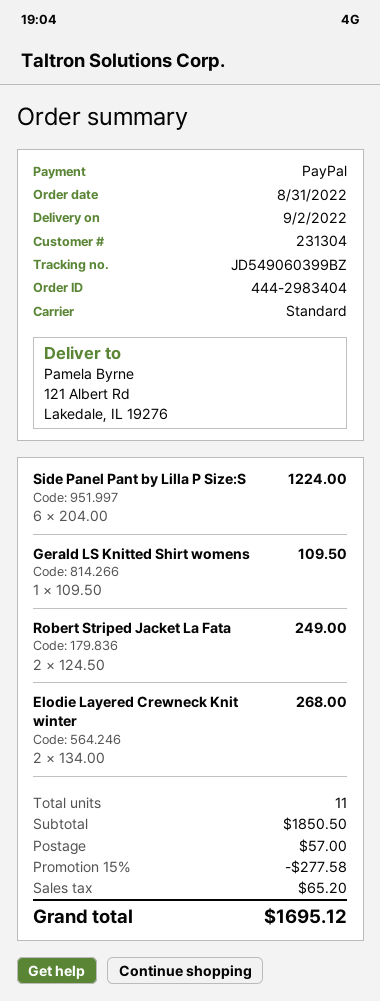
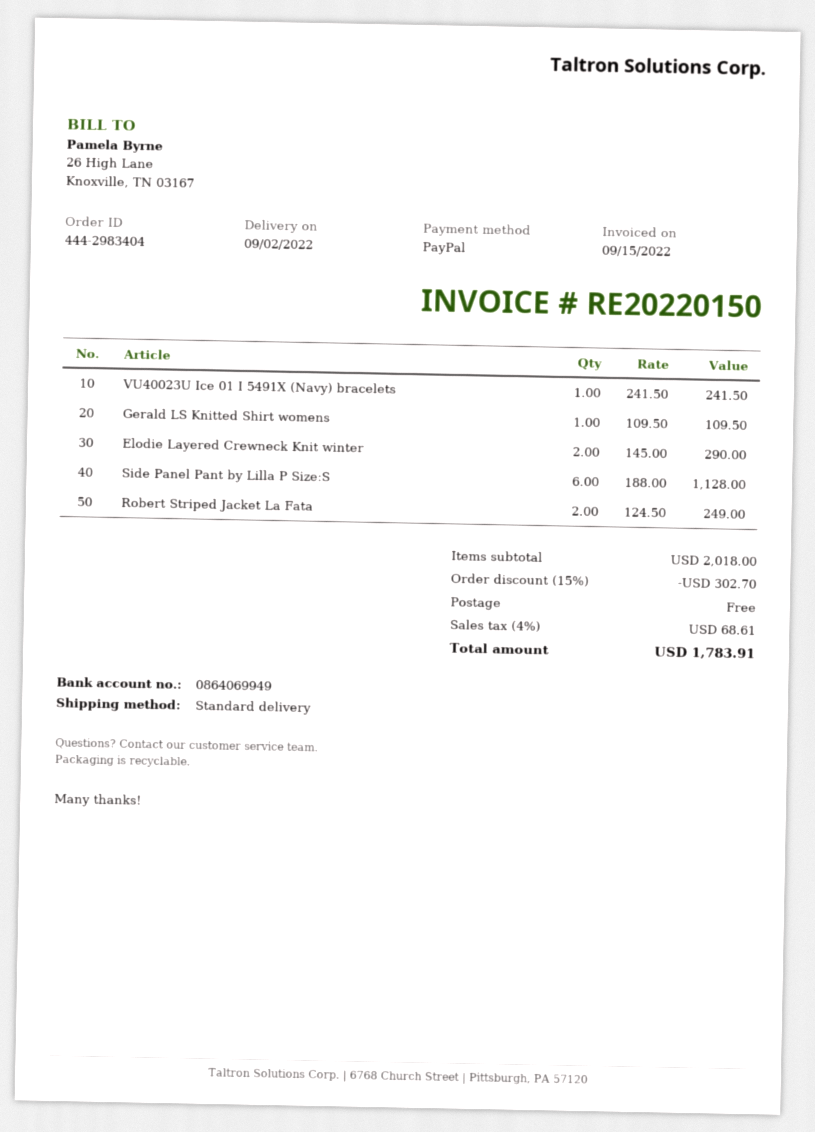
Side Panel Pant by Lilla P Size:S: 6 x 204.00 = 1224.00 -> 6 x 188.00 = 1128.00
Elodie Layered Crewneck Knit winter: 2 x 134.00 = 268.00 -> 2 x 145.00 = 290.00
VU40023U Ice 01 I 5491X (Navy) bracelets: none -> 1 x 241.50 = 241.50
subtotal: 1850.50 -> 2018.00
discount: 15% = 277.58 -> 15% = 302.70
shipping: 57.00 -> 0.00
tax: 65.20 -> 68.61
total: 1695.12 -> 1783.91

